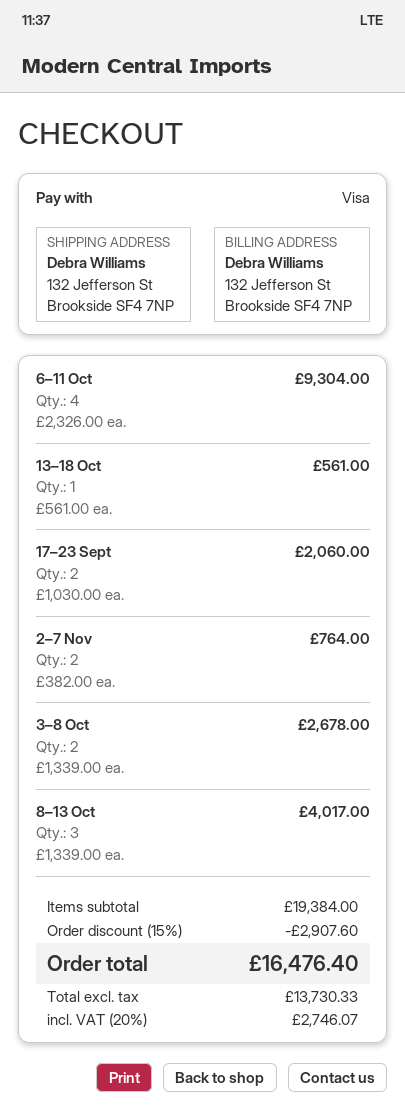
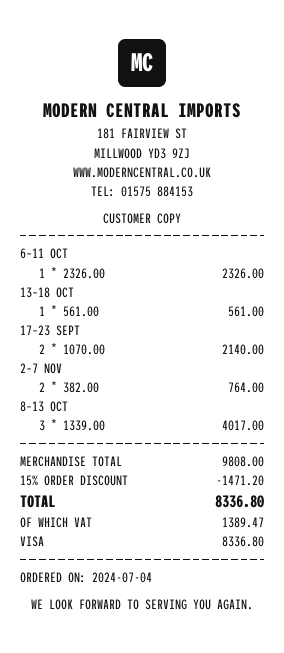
6–11 Oct: 4 x 2326.00 = 9304.00 -> 1 x 2326.00 = 2326.00
17–23 Sept: 2 x 1030.00 = 2060.00 -> 2 x 1070.00 = 2140.00
3–8 Oct: 2 x 1339.00 = 2678.00 -> none
subtotal: 19384.00 -> 9808.00
discount: 15% = 2907.60 -> 15% = 1471.20
tax: 2746.07 -> 1389.47
total: 16476.40 -> 8336.80

